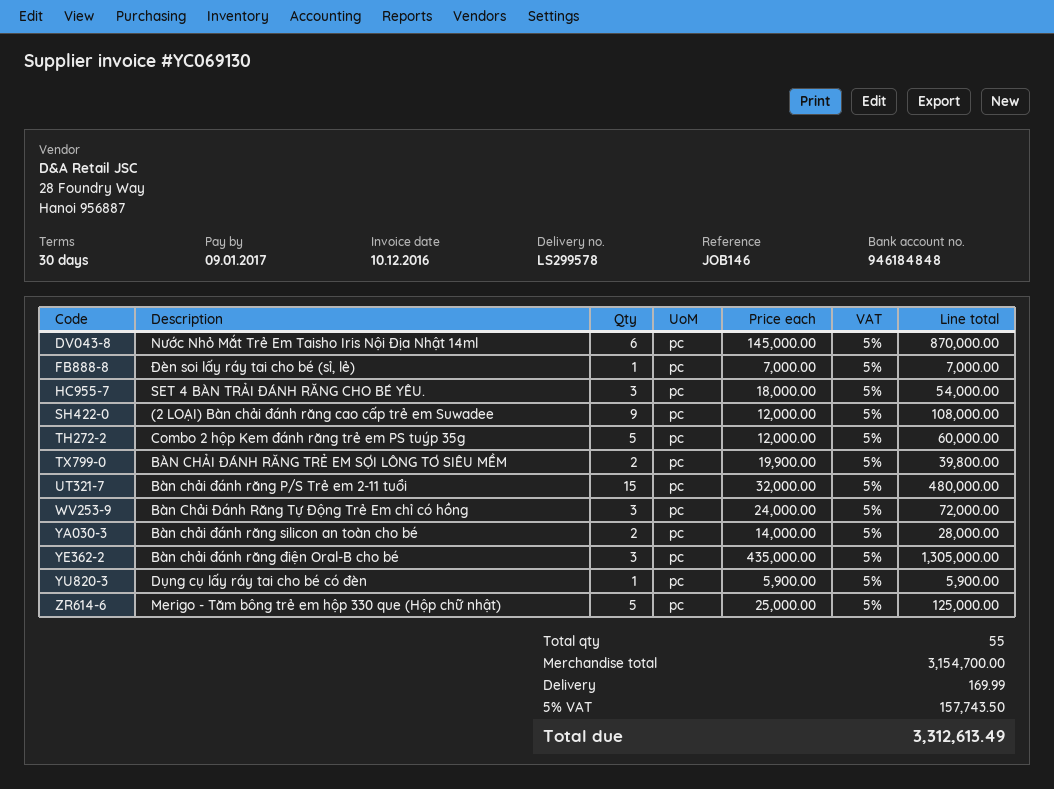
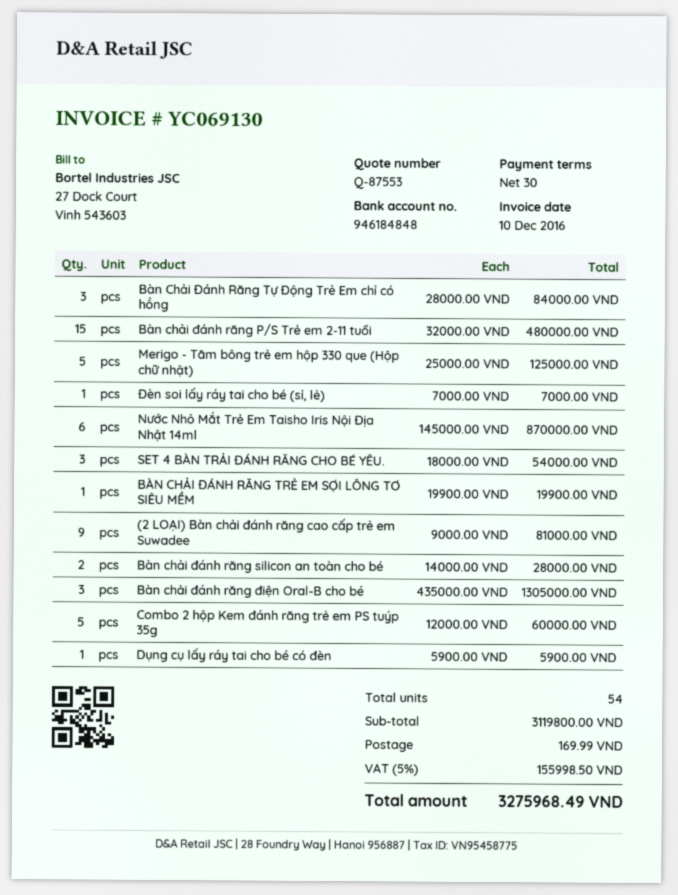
(2 LOẠI) Bàn chải đánh răng cao cấp trẻ em Suwadee: 9 x 12000.00 = 108000.00 -> 9 x 9000.00 = 81000.00
BÀN CHẢI ĐÁNH RĂNG TRẺ EM SỢI LÔNG TƠ SIÊU MỀM: 2 x 19900.00 = 39800.00 -> 1 x 19900.00 = 19900.00
Bàn Chải Đánh Răng Tự Động Trẻ Em chỉ có hồng: 3 x 24000.00 = 72000.00 -> 3 x 28000.00 = 84000.00
total quantity: 55 -> 54
subtotal: 3154700.00 -> 3119800.00
tax: 5% = 157743.50 -> 5% = 155998.50
total: 3312613.49 -> 3275968.49

